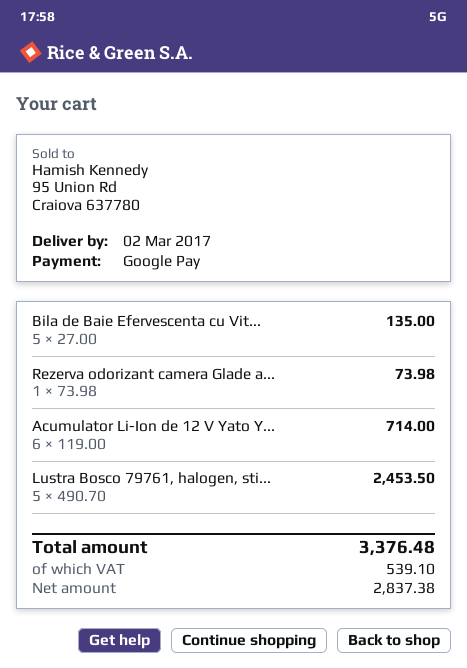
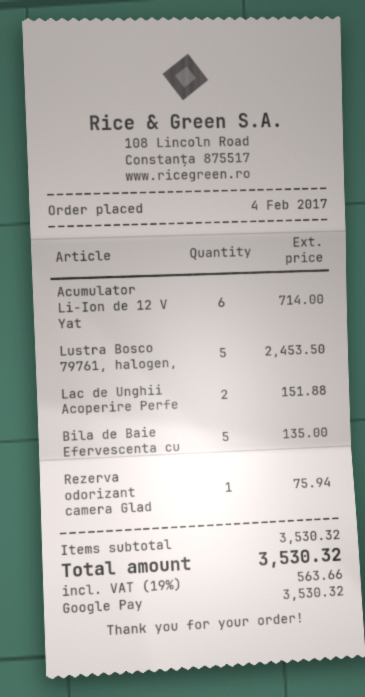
Rezerva odorizant camera Glade a...: 1 for 73.98 -> 1 for 75.94
Lac de Unghii Acoperire Perfe: none -> 2 for 151.88
tax: 539.10 -> 563.66
total: 3376.48 -> 3530.32

